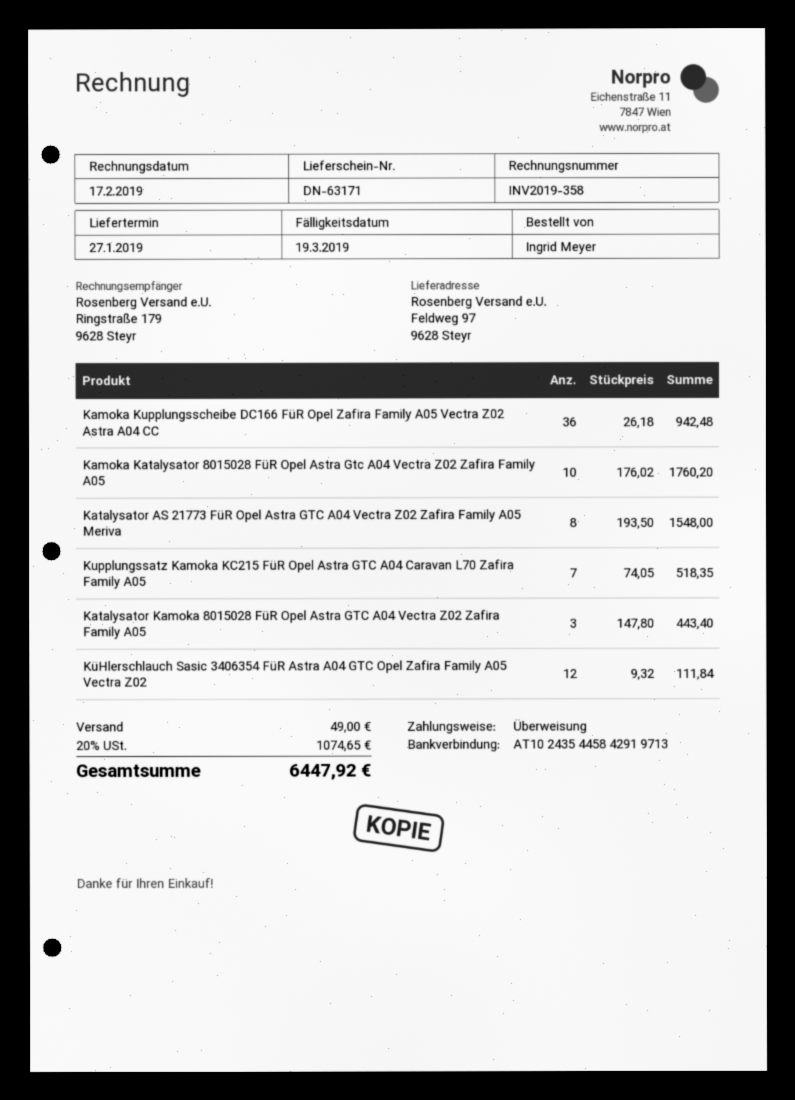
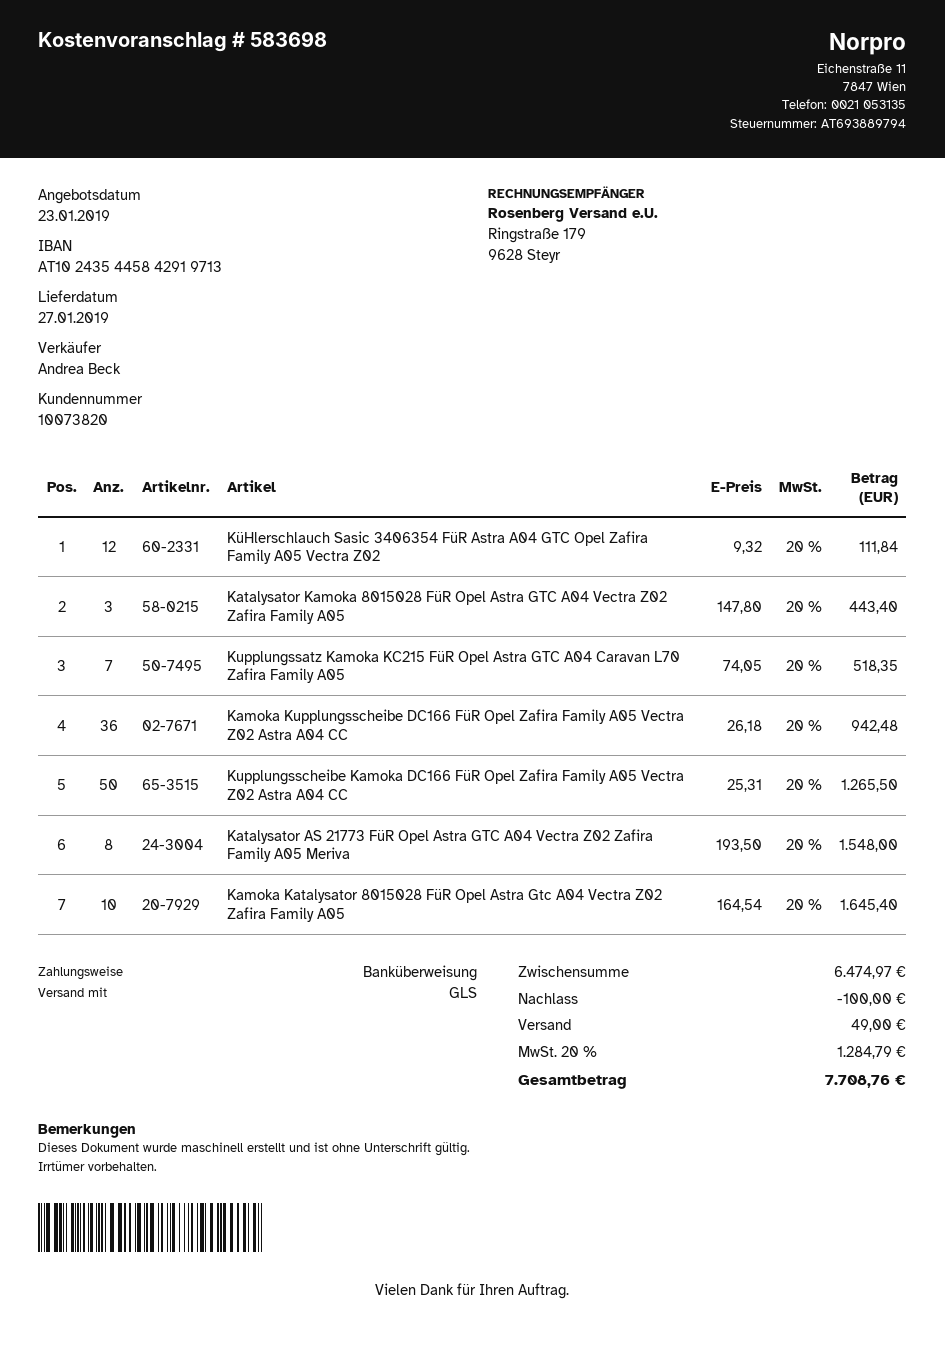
Kamoka Katalysator 8015028 FüR Opel Astra Gtc A04 Vectra Z02 Zafira Family A05: 10 x 176.02 = 1760.20 -> 10 x 164.54 = 1645.40
Kupplungsscheibe Kamoka DC166 FüR Opel Zafira Family A05 Vectra Z02 Astra A04 CC: none -> 50 x 25.31 = 1265.50
discount: none -> 100.00
tax: 20% = 1074.65 -> 20% = 1284.79
total: 6447.92 -> 7708.76

